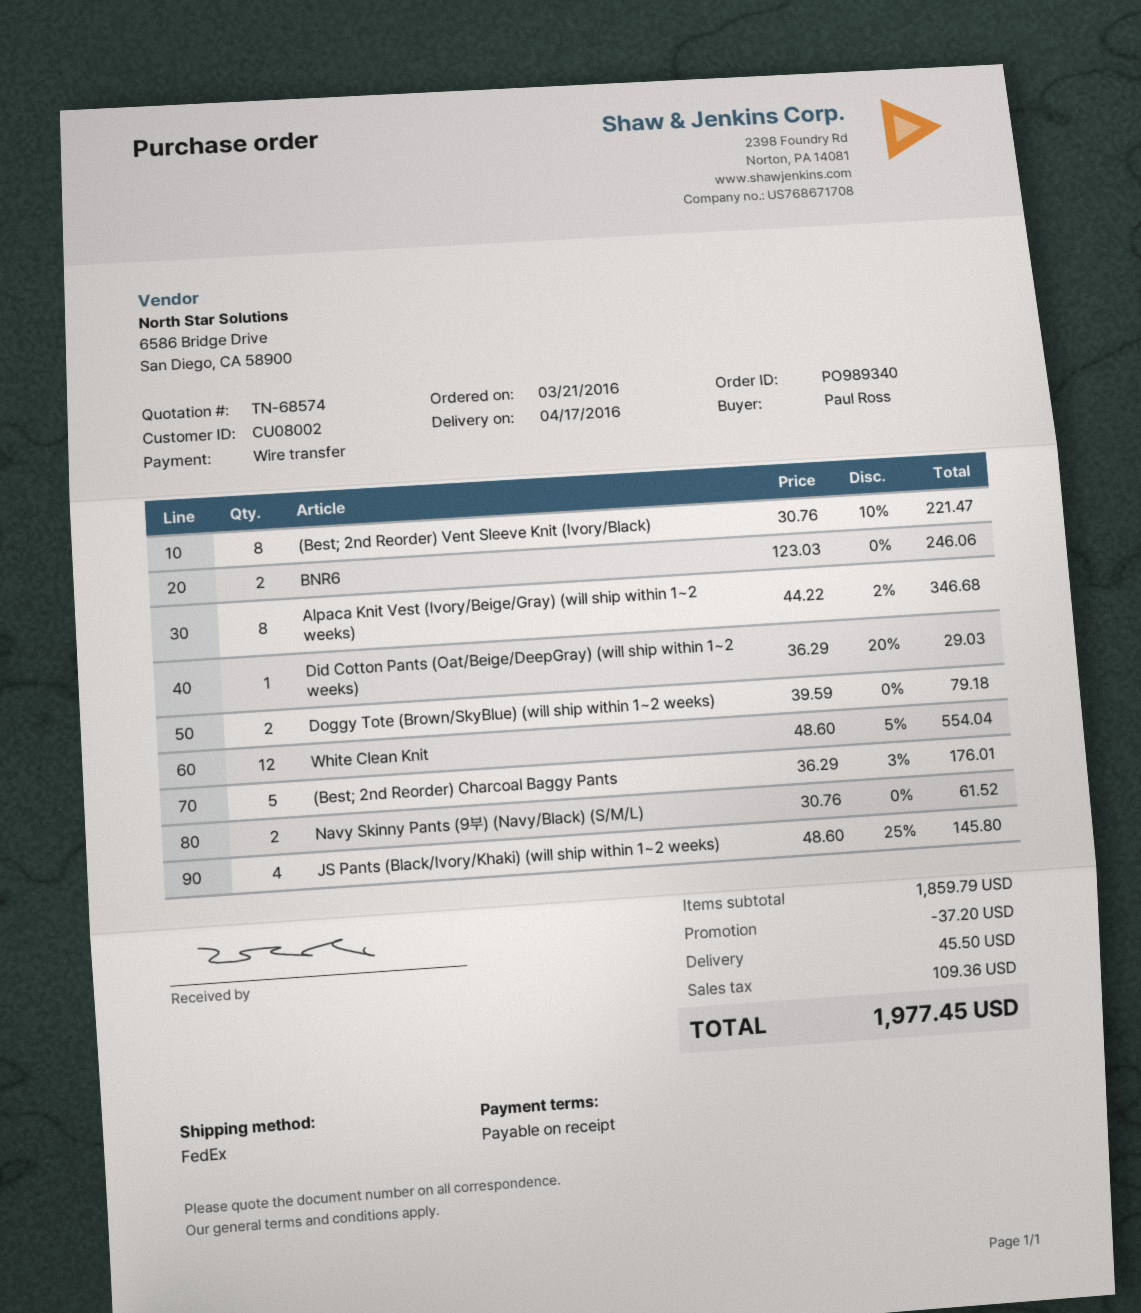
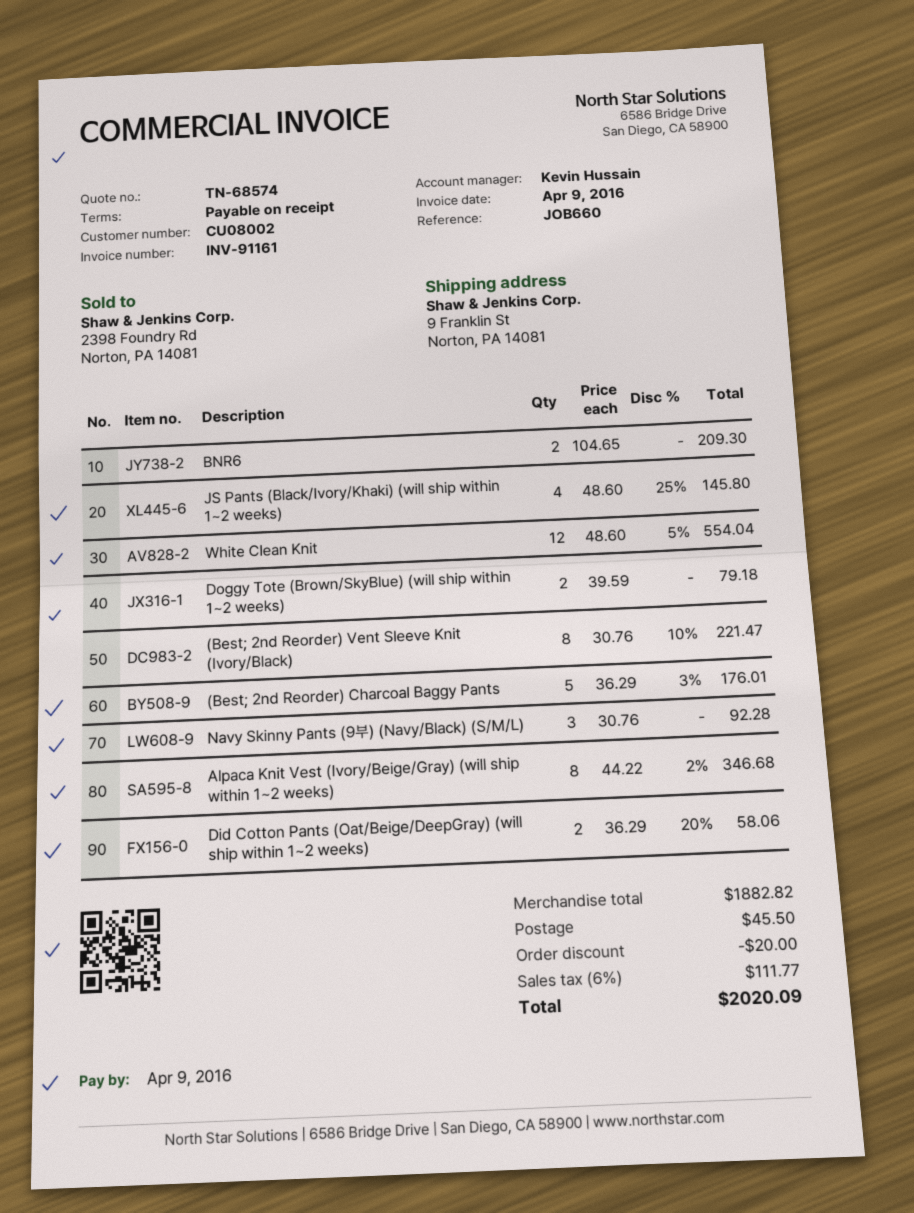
BNR6: 2 x 123.03 = 246.06 -> 2 x 104.65 = 209.30
Did Cotton Pants (Oat/Beige/DeepGray) (will ship within 1~2 weeks): 1 x 36.29 - 20% = 29.03 -> 2 x 36.29 - 20% = 58.06
Navy Skinny Pants (9부) (Navy/Black) (S/M/L): 2 x 30.76 = 61.52 -> 3 x 30.76 = 92.28
subtotal: 1859.79 -> 1882.82
discount: 37.20 -> 20.00
tax: 109.36 -> 111.77
total: 1977.45 -> 2020.09

